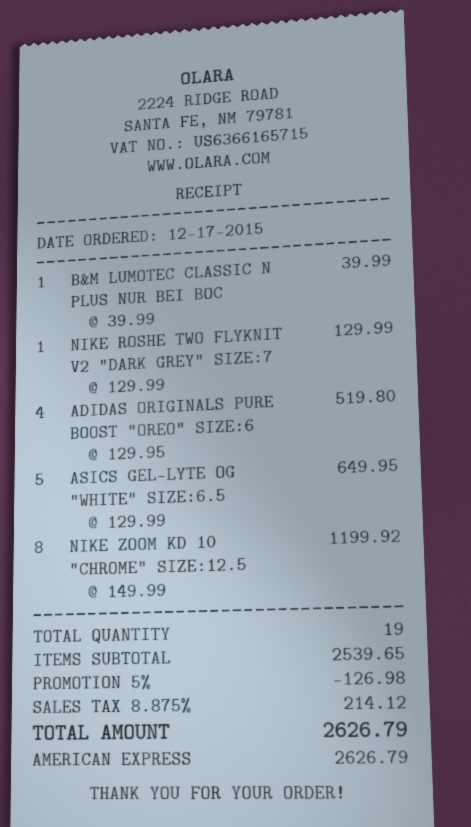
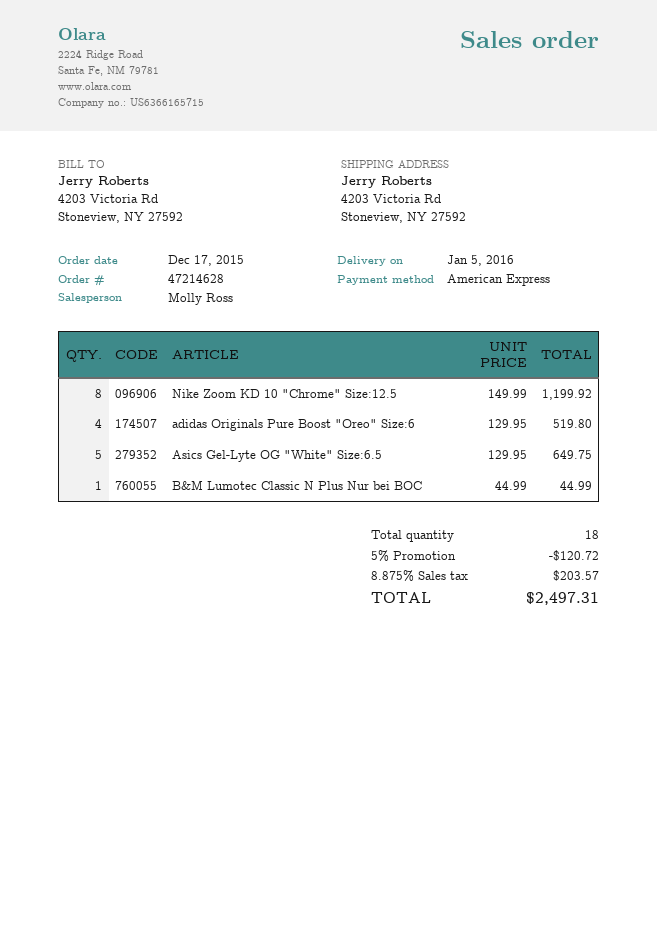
B&M LUMOTEC CLASSIC N PLUS NUR BEI BOC: 1 x 39.99 = 39.99 -> 1 x 44.99 = 44.99
NIKE ROSHE TWO FLYKNIT V2 "DARK GREY" SIZE:7: 1 x 129.99 = 129.99 -> none
ASICS GEL-LYTE OG "WHITE" SIZE:6.5: 5 x 129.99 = 649.95 -> 5 x 129.95 = 649.75
total quantity: 19 -> 18
discount: 5% = 126.98 -> 5% = 120.72
tax: 8.875% = 214.12 -> 8.875% = 203.57
total: 2626.79 -> 2497.31

